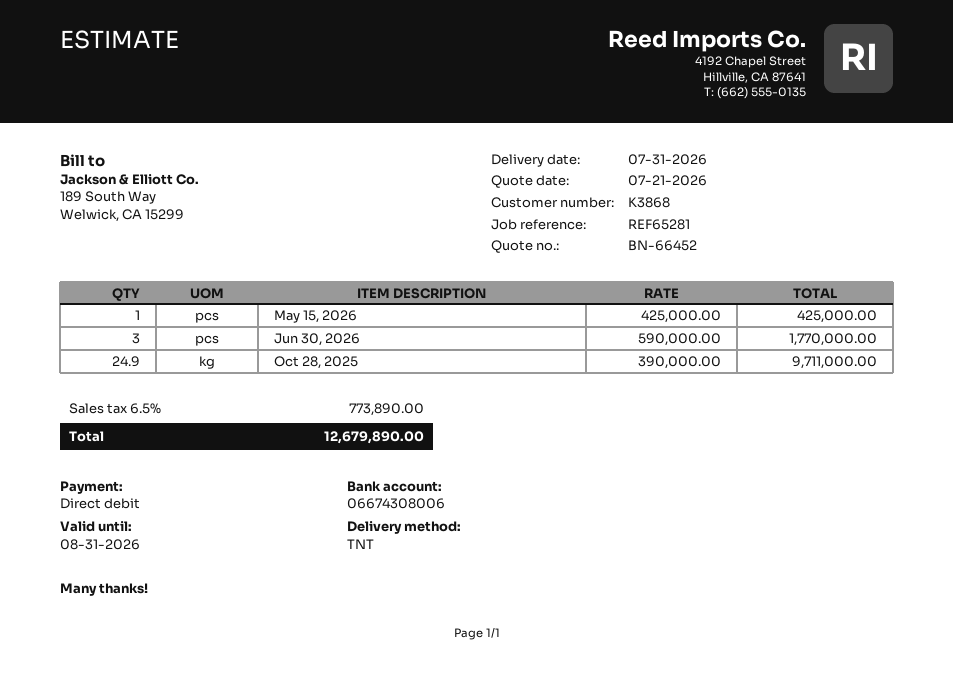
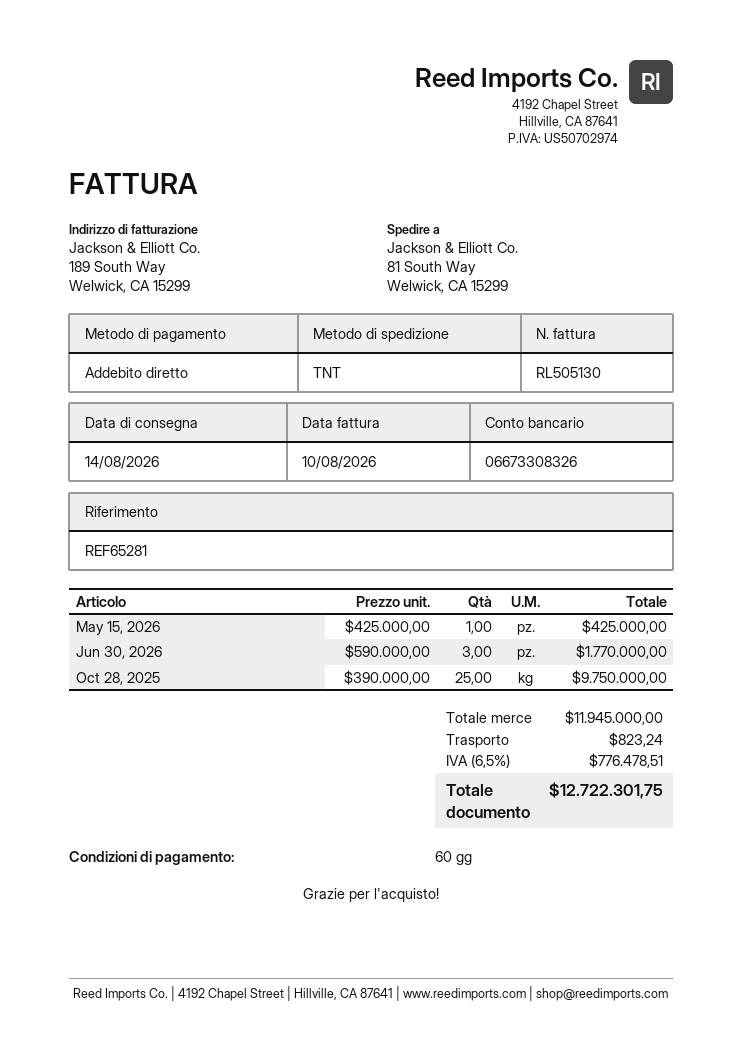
delivery date: 2026-07-31 -> 2026-08-14
bank account: 06674308006 -> 06673308326
Oct 28, 2025: 24.9 x 390000.00 = 9711000.00 -> 25 x 390000.00 = 9750000.00
shipping: none -> 823.24
tax: 6.5% = 773890.00 -> 6.5% = 776478.51
total: 12679890.00 -> 12722301.75

